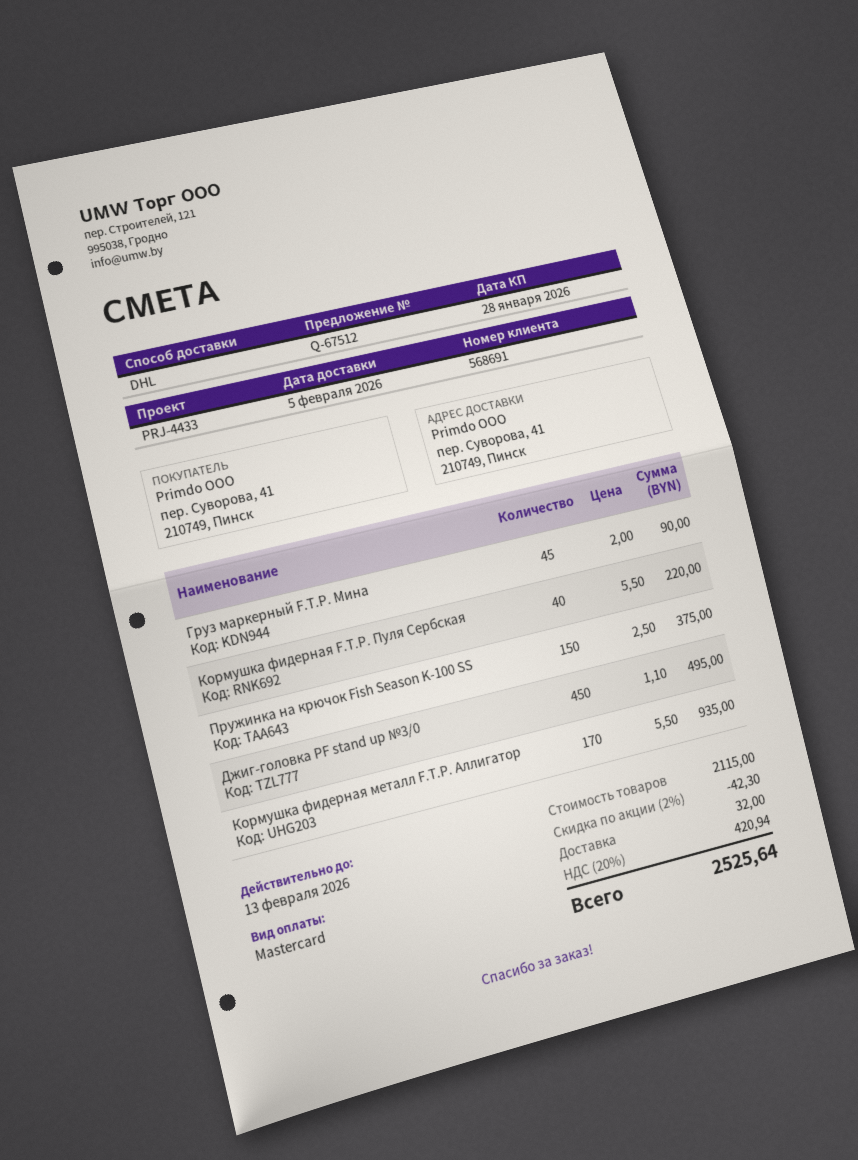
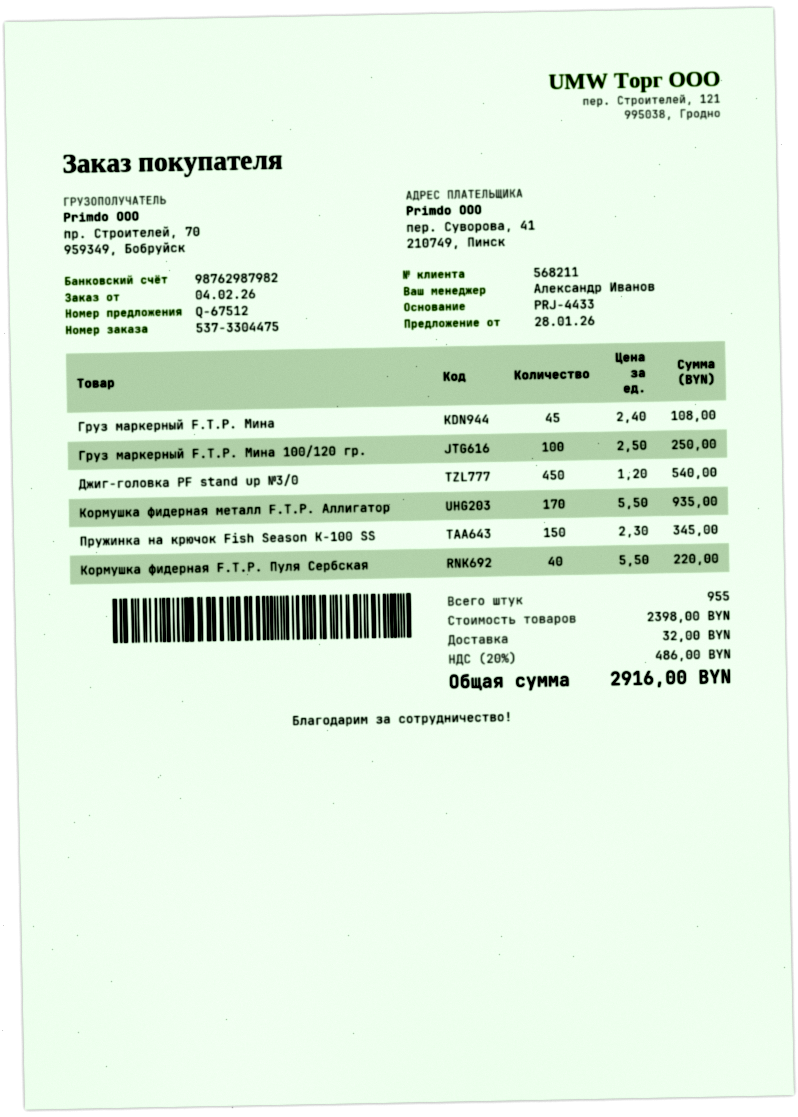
customer number: 568691 -> 568211
ship to: пер. Суворова, 41, 210749, Пинск -> пр. Строителей, 70, 959349, Бобруйск
Груз маркерный F.T.P. Мина: 45 x 2.00 = 90.00 -> 45 x 2.40 = 108.00
Пружинка на крючок Fish Season K-100 SS: 150 x 2.50 = 375.00 -> 150 x 2.30 = 345.00
Джиг-головка PF stand up №3/0: 450 x 1.10 = 495.00 -> 450 x 1.20 = 540.00
Груз маркерный F.T.P. Мина 100/120 гр.: none -> 100 x 2.50 = 250.00
subtotal: 2115.00 -> 2398.00
discount: 2% = 42.30 -> none
tax: 20% = 420.94 -> 20% = 486.00
total: 2525.64 -> 2916.00

